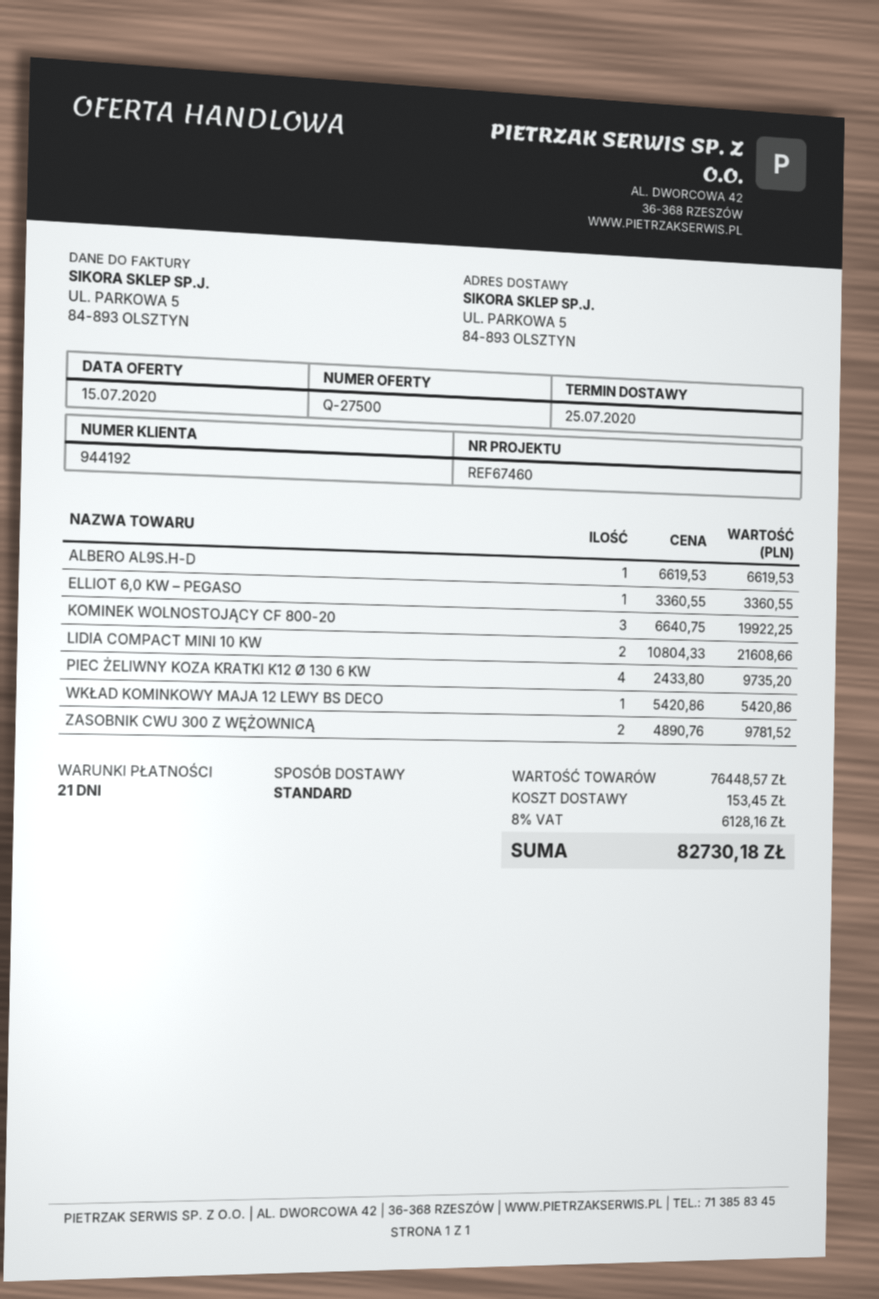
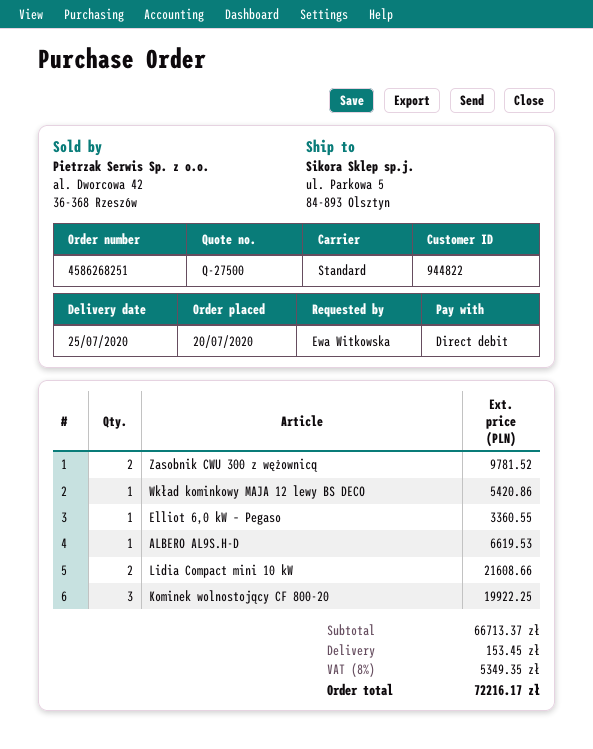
customer number: 944192 -> 944822
PIEC ŻELIWNY KOZA KRATKI K12 Ø 130 6 KW: 4 for 9735.20 -> none
subtotal: 76448.57 -> 66713.37
tax: 8% = 6128.16 -> 8% = 5349.35
total: 82730.18 -> 72216.17

